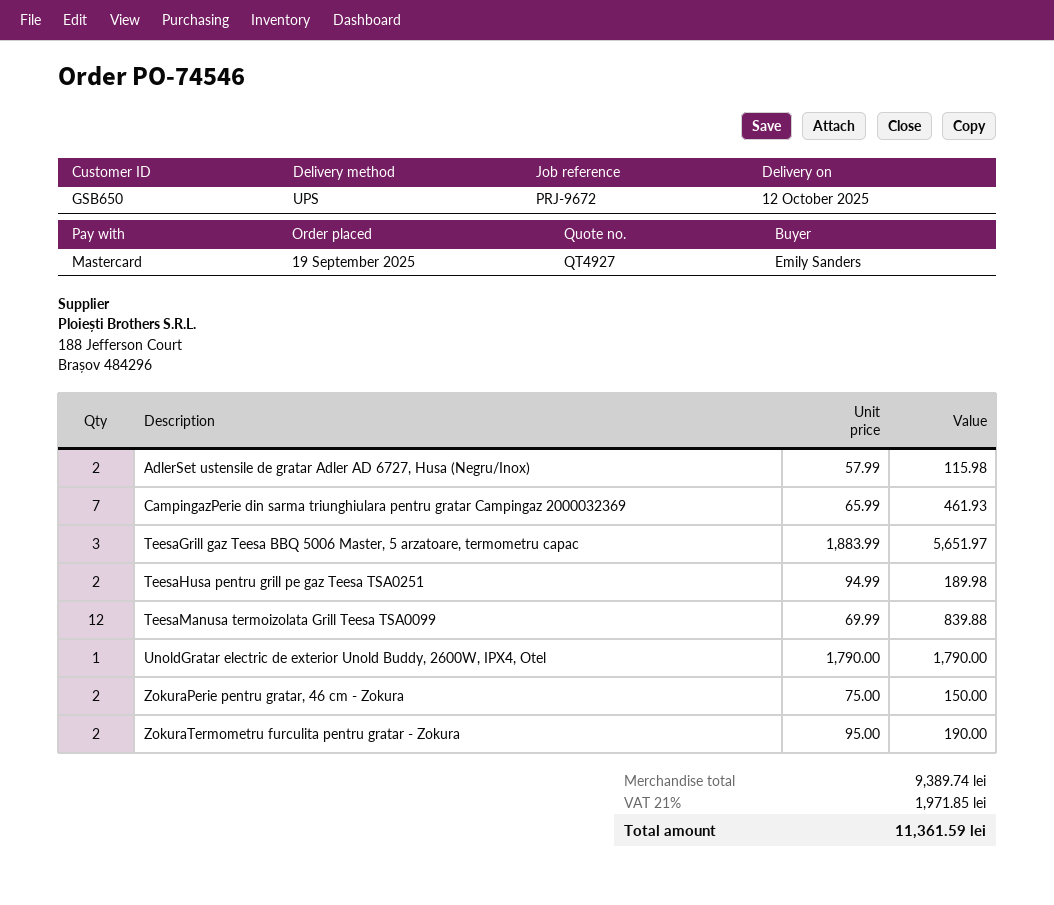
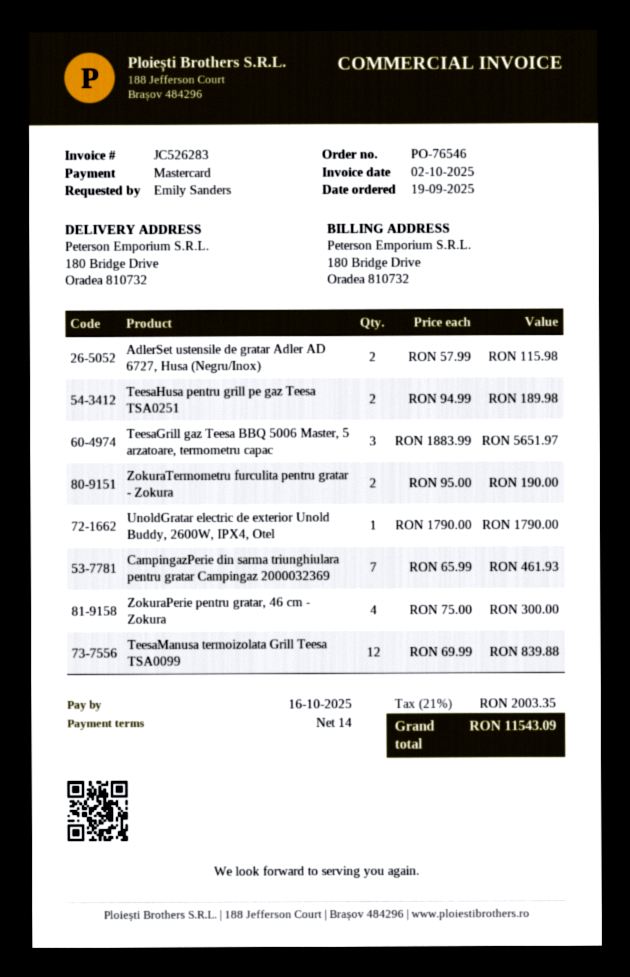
order number: PO-74546 -> PO-76546
ZokuraPerie pentru gratar, 46 cm - Zokura: 2 x 75.00 = 150.00 -> 4 x 75.00 = 300.00
tax: 21% = 1971.85 -> 21% = 2003.35
total: 11361.59 -> 11543.09

